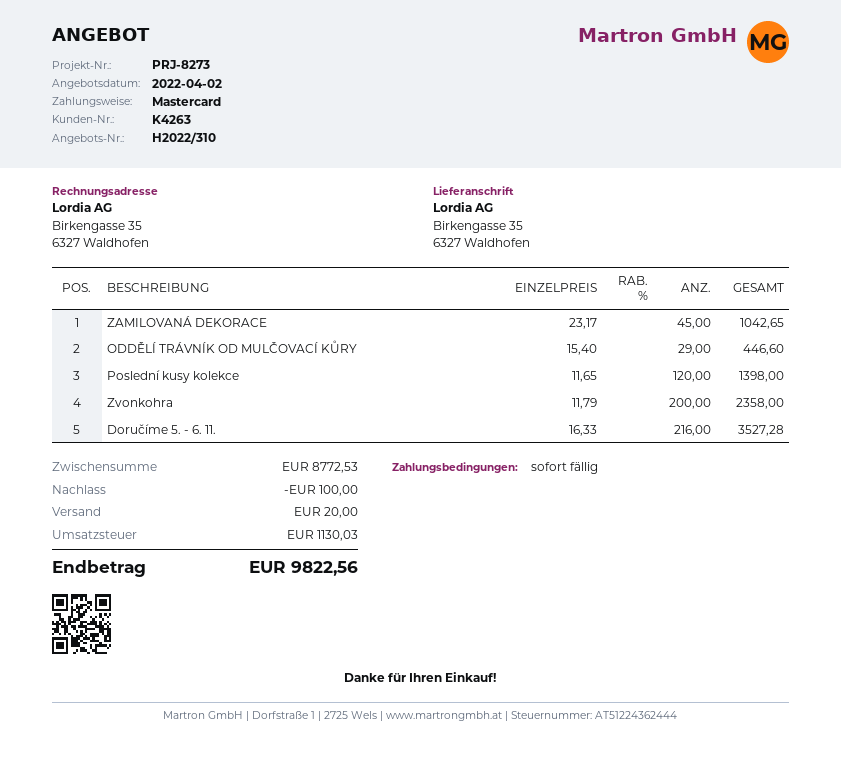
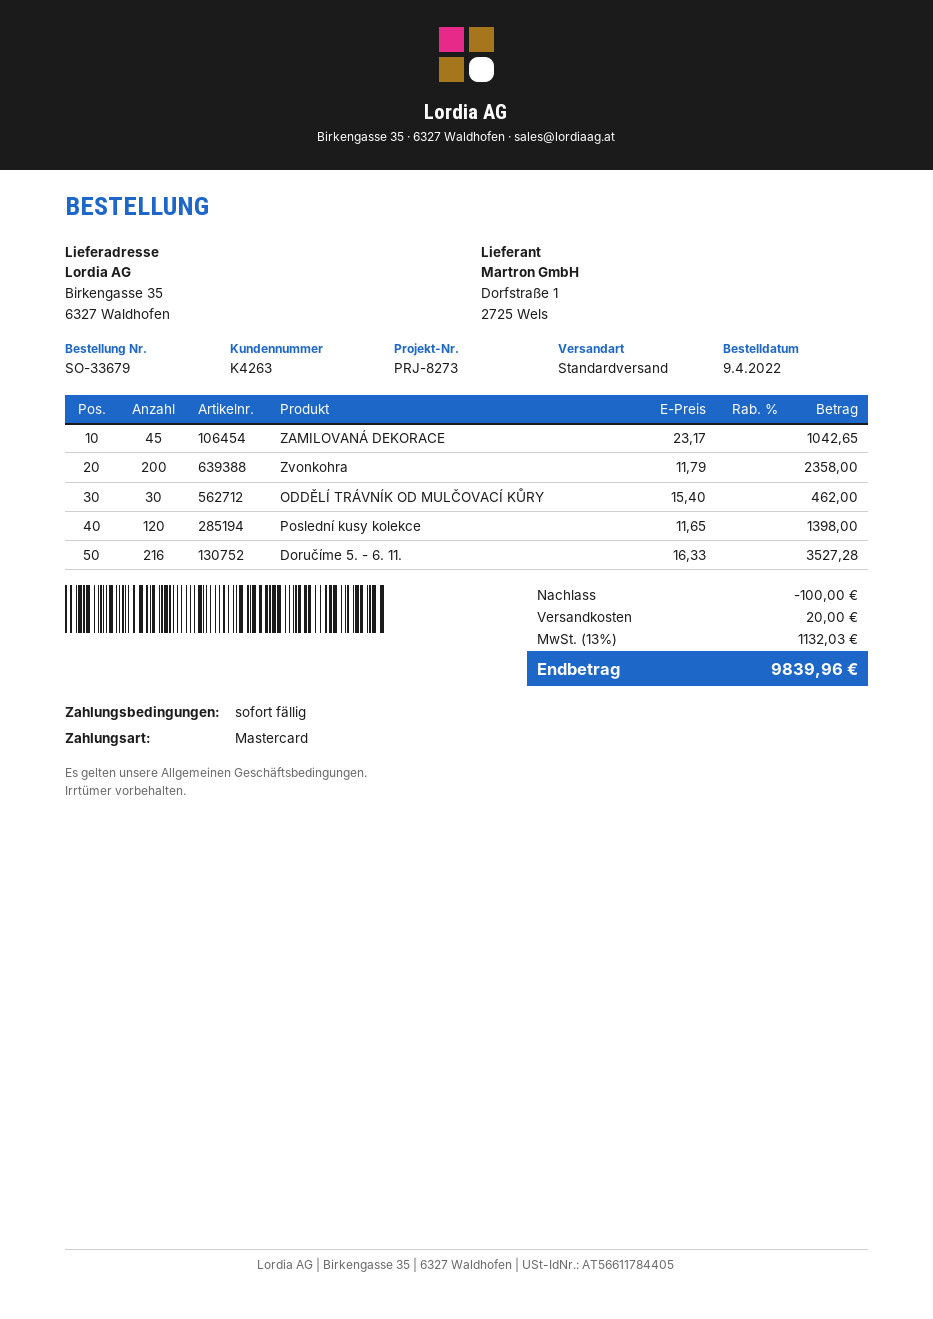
ODDĚLÍ TRÁVNÍK OD MULČOVACÍ KŮRY: 29 x 15.40 = 446.60 -> 30 x 15.40 = 462.00
tax: 1130.03 -> 1132.03
total: 9822.56 -> 9839.96

